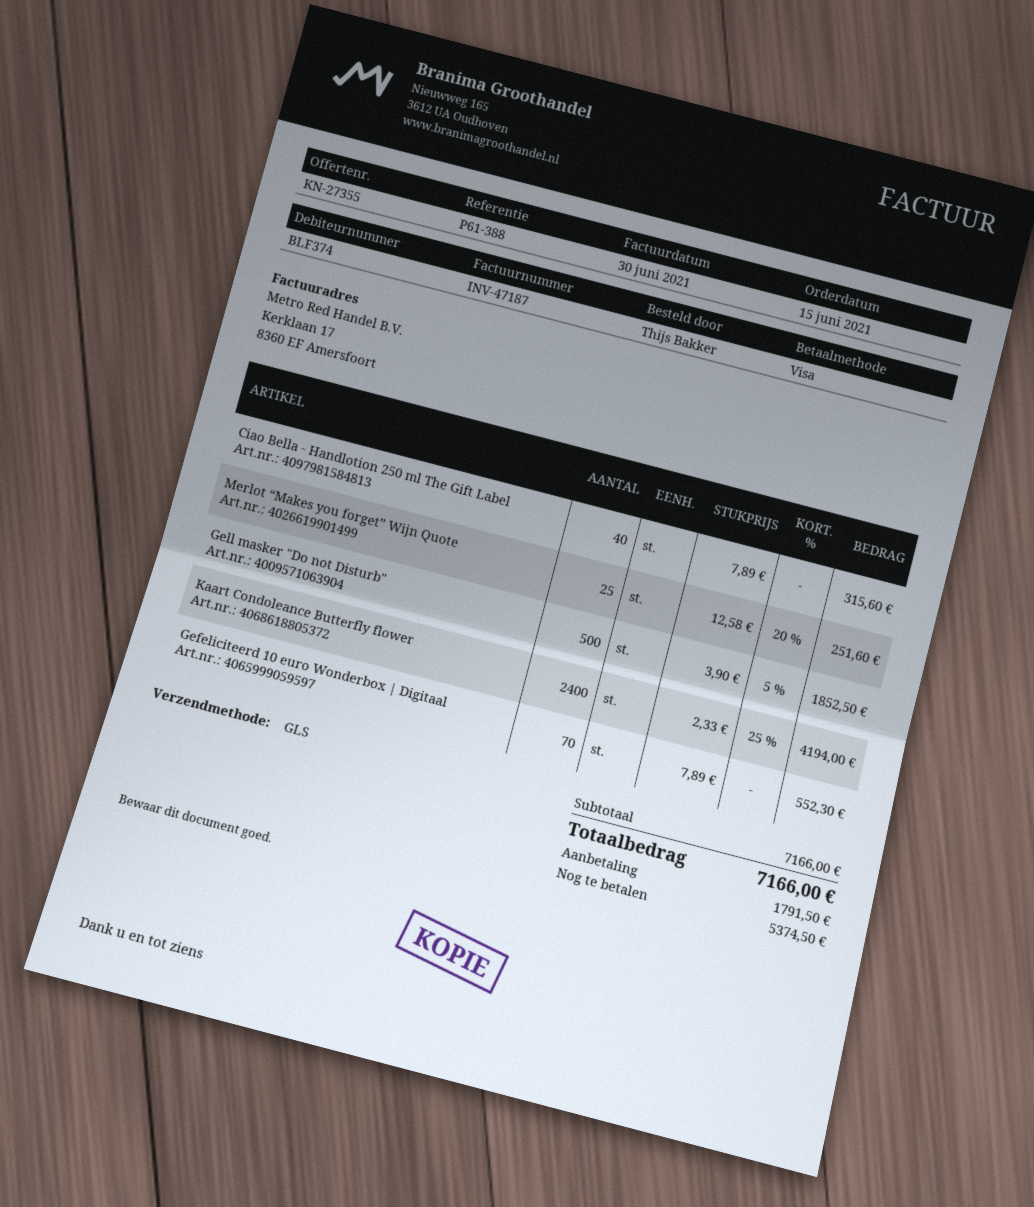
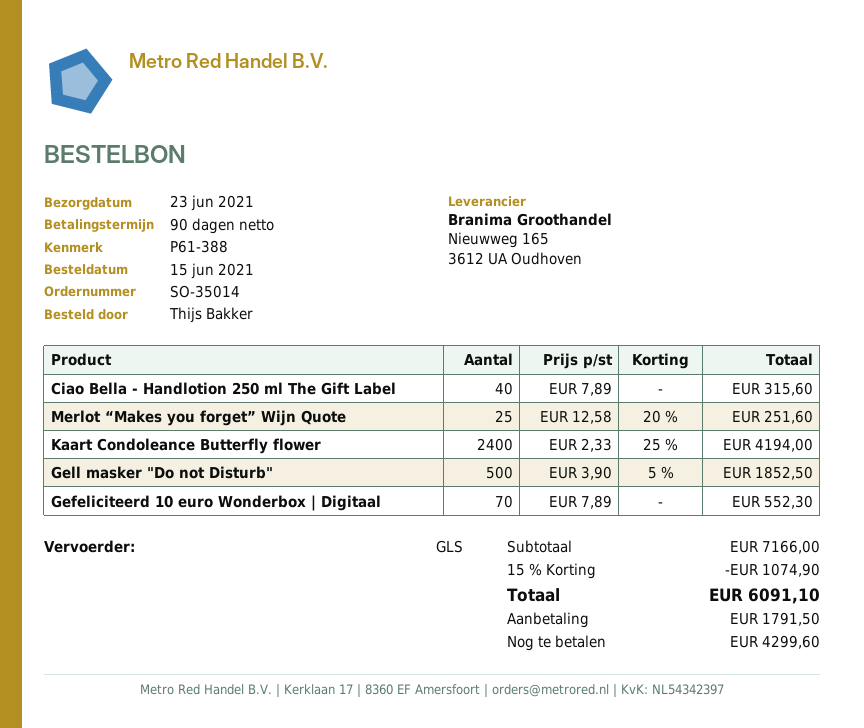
discount: none -> 15% = 1074.90
total: 7166.00 -> 6091.10
balance: 5374.50 -> 4299.60

